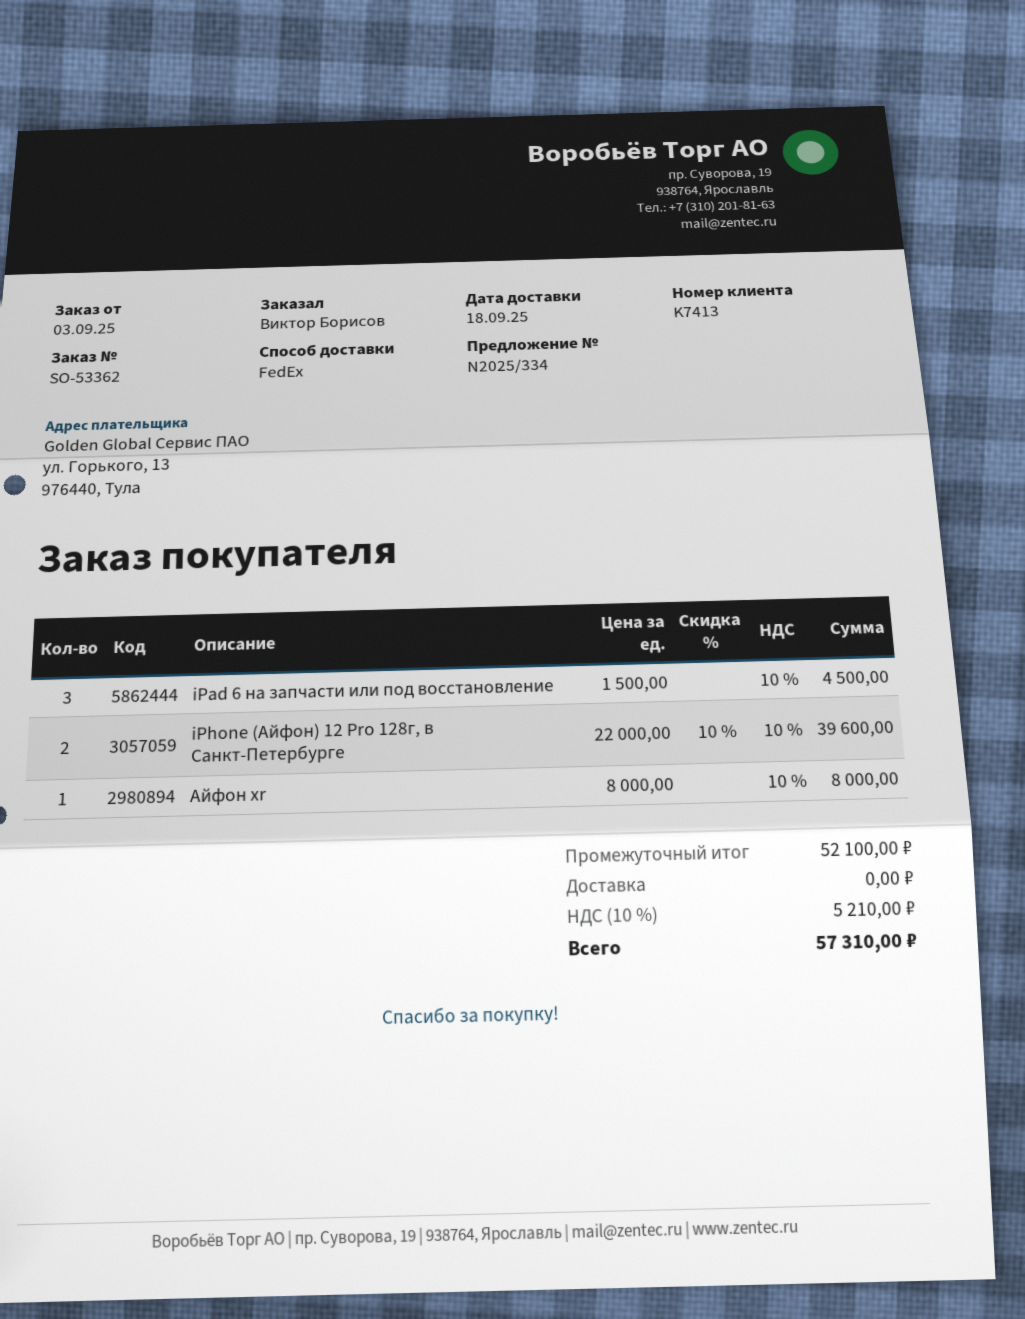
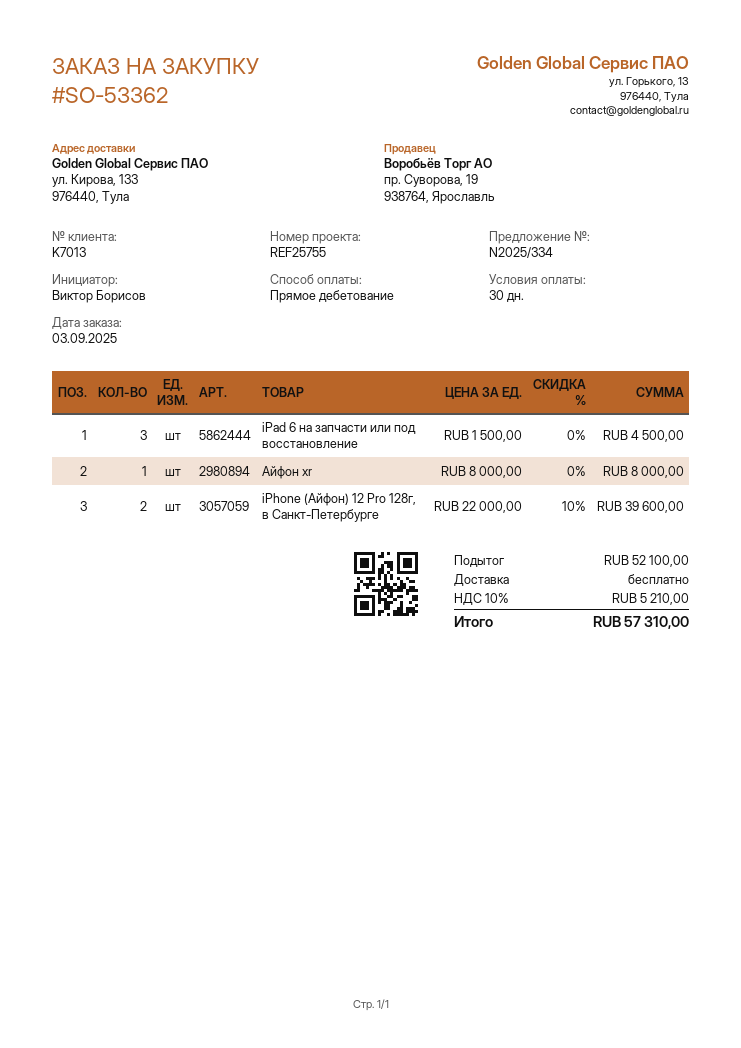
customer number: K7413 -> K7013

